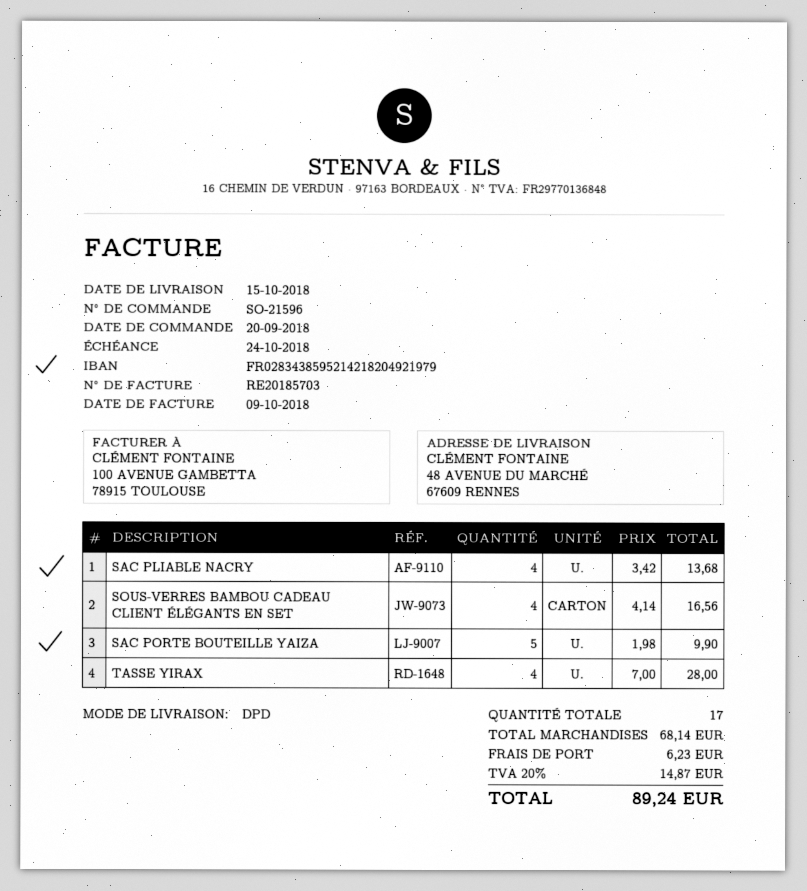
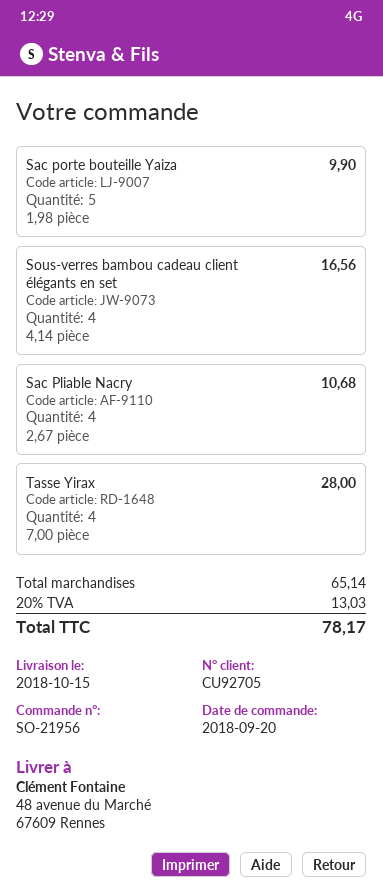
order number: SO-21596 -> SO-21956
SAC PLIABLE NACRY: 4 x 3.42 = 13.68 -> 4 x 2.67 = 10.68
subtotal: 68.14 -> 65.14
shipping: 6.23 -> none
tax: 20% = 14.87 -> 20% = 13.03
total: 89.24 -> 78.17

